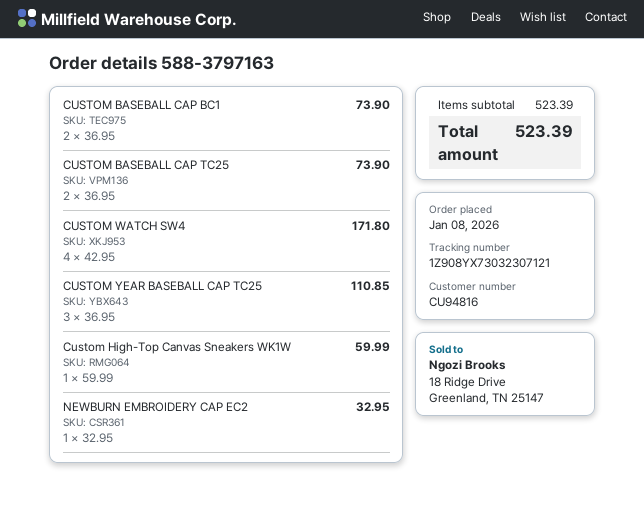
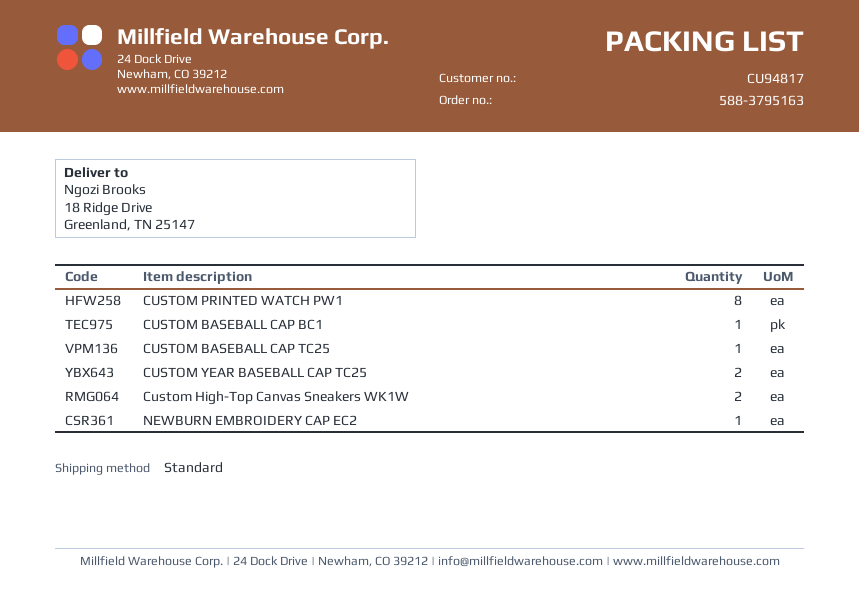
order number: 588-3797163 -> 588-3795163
customer number: CU94816 -> CU94817
CUSTOM BASEBALL CAP BC1: 2 -> 1
CUSTOM BASEBALL CAP TC25: 2 -> 1
CUSTOM WATCH SW4: 4 -> none
CUSTOM YEAR BASEBALL CAP TC25: 3 -> 2
Custom High-Top Canvas Sneakers WK1W: 1 -> 2
CUSTOM PRINTED WATCH PW1: none -> 8

